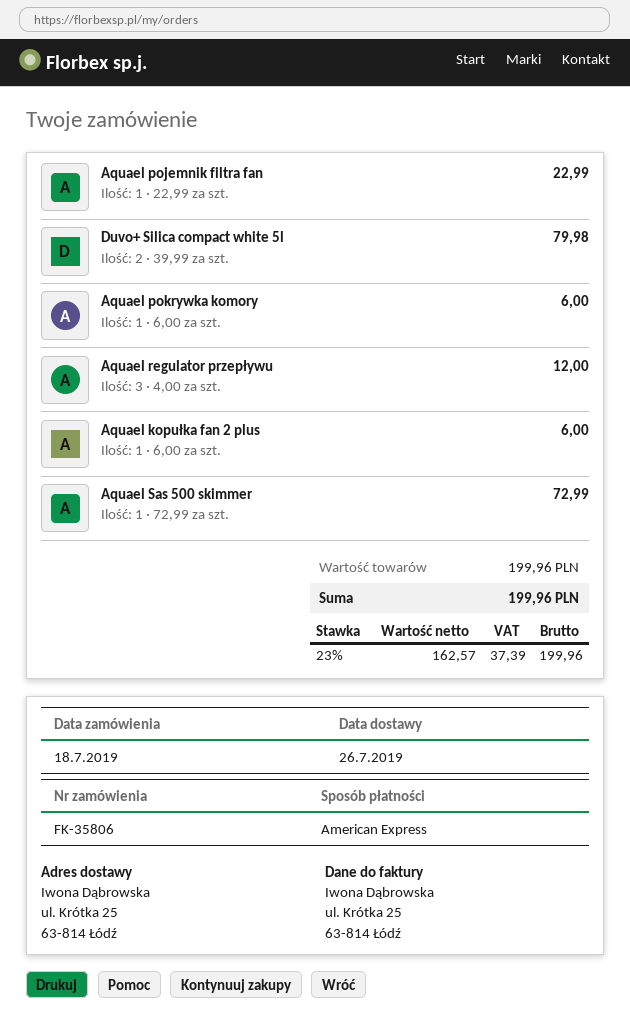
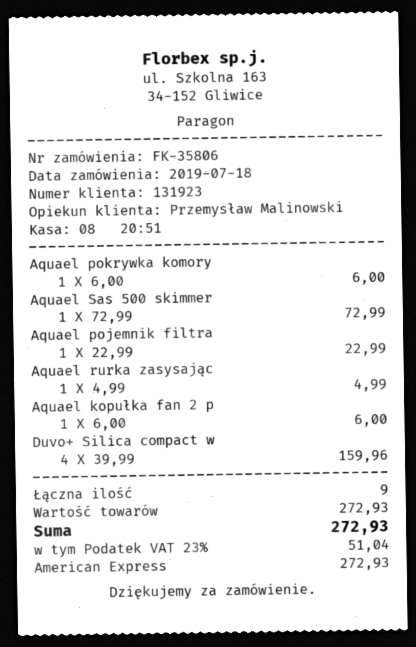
Duvo+ Silica compact white 5l: 2 x 39.99 = 79.98 -> 4 x 39.99 = 159.96
Aquael regulator przepływu: 3 x 4.00 = 12.00 -> none
Aquael rurka zasysając: none -> 1 x 4.99 = 4.99
subtotal: 199.96 -> 272.93
tax: 23% = 37.39 -> 23% = 51.04
total: 199.96 -> 272.93

